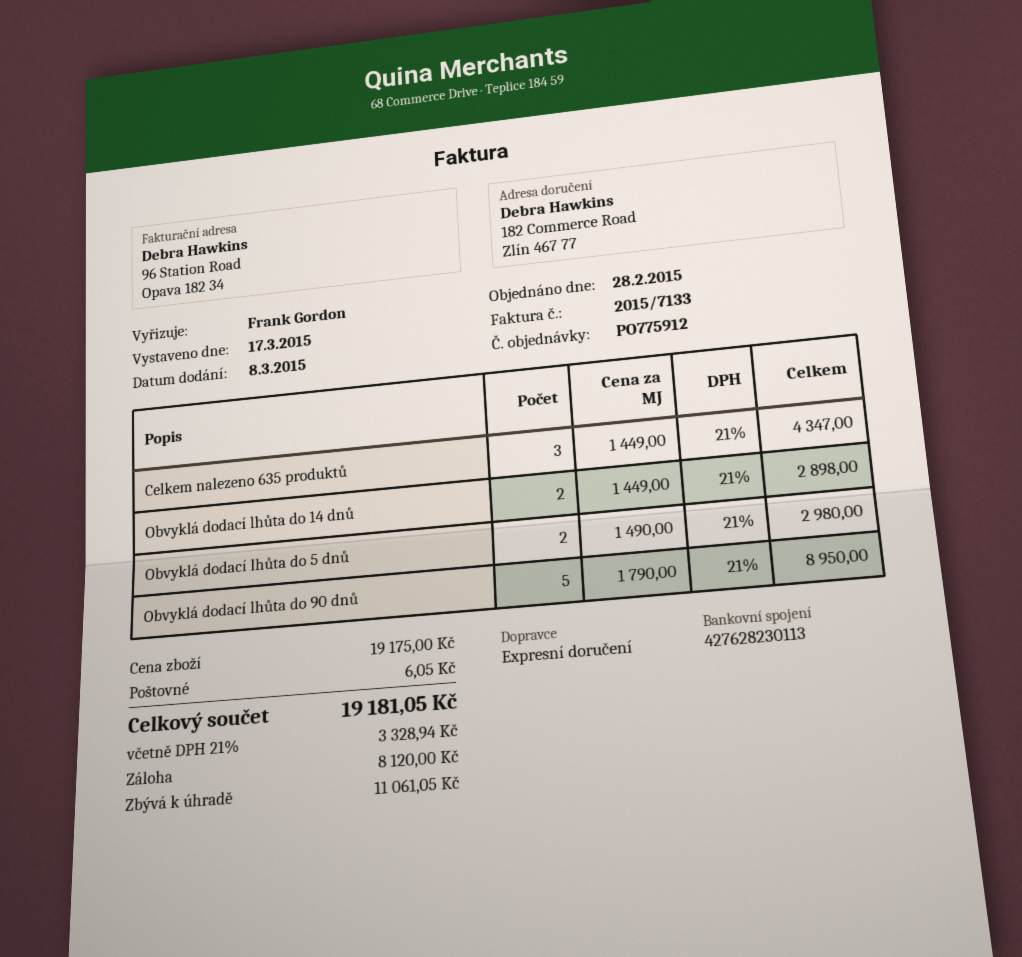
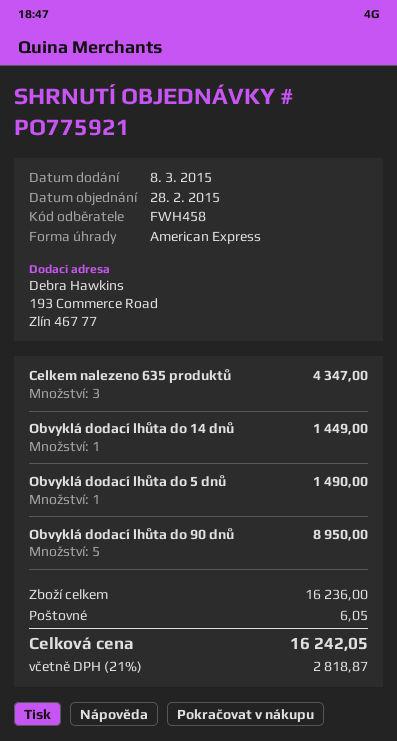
order number: PO775912 -> PO775921
ship to: 182 Commerce Road, Zlín 467 77 -> 193 Commerce Road, Zlín 467 77
Obvyklá dodací lhůta do 14 dnů: 2 for 2898.00 -> 1 for 1449.00
Obvyklá dodací lhůta do 5 dnů: 2 for 2980.00 -> 1 for 1490.00
subtotal: 19175.00 -> 16236.00
tax: 21% = 3328.94 -> 21% = 2818.87
total: 19181.05 -> 16242.05

